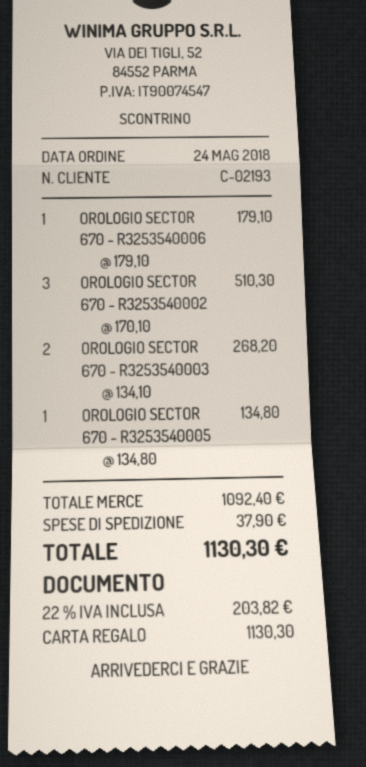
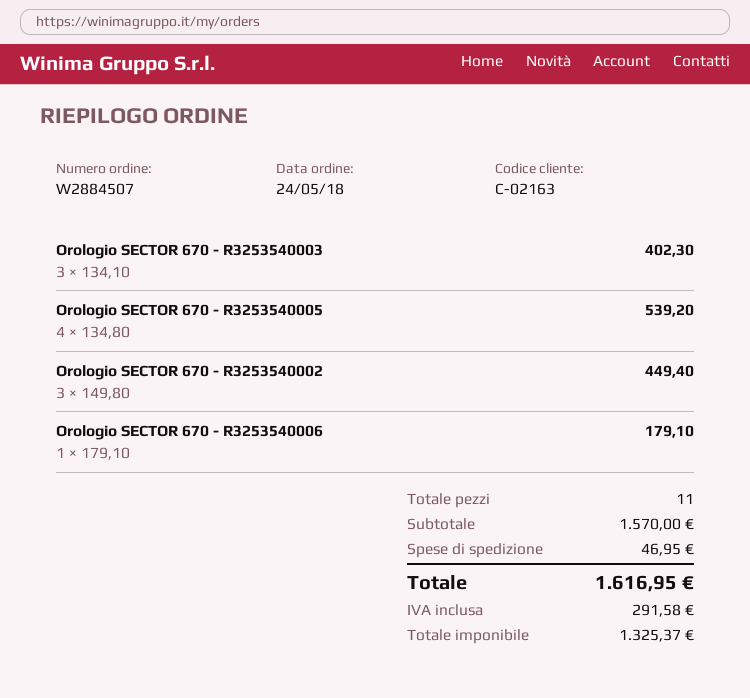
customer number: C-02193 -> C-02163
OROLOGIO SECTOR 670 - R3253540002: 3 x 170.10 = 510.30 -> 3 x 149.80 = 449.40
OROLOGIO SECTOR 670 - R3253540003: 2 x 134.10 = 268.20 -> 3 x 134.10 = 402.30
OROLOGIO SECTOR 670 - R3253540005: 1 x 134.80 = 134.80 -> 4 x 134.80 = 539.20
subtotal: 1092.40 -> 1570.00
shipping: 37.90 -> 46.95
tax: 203.82 -> 291.58
total: 1130.30 -> 1616.95

